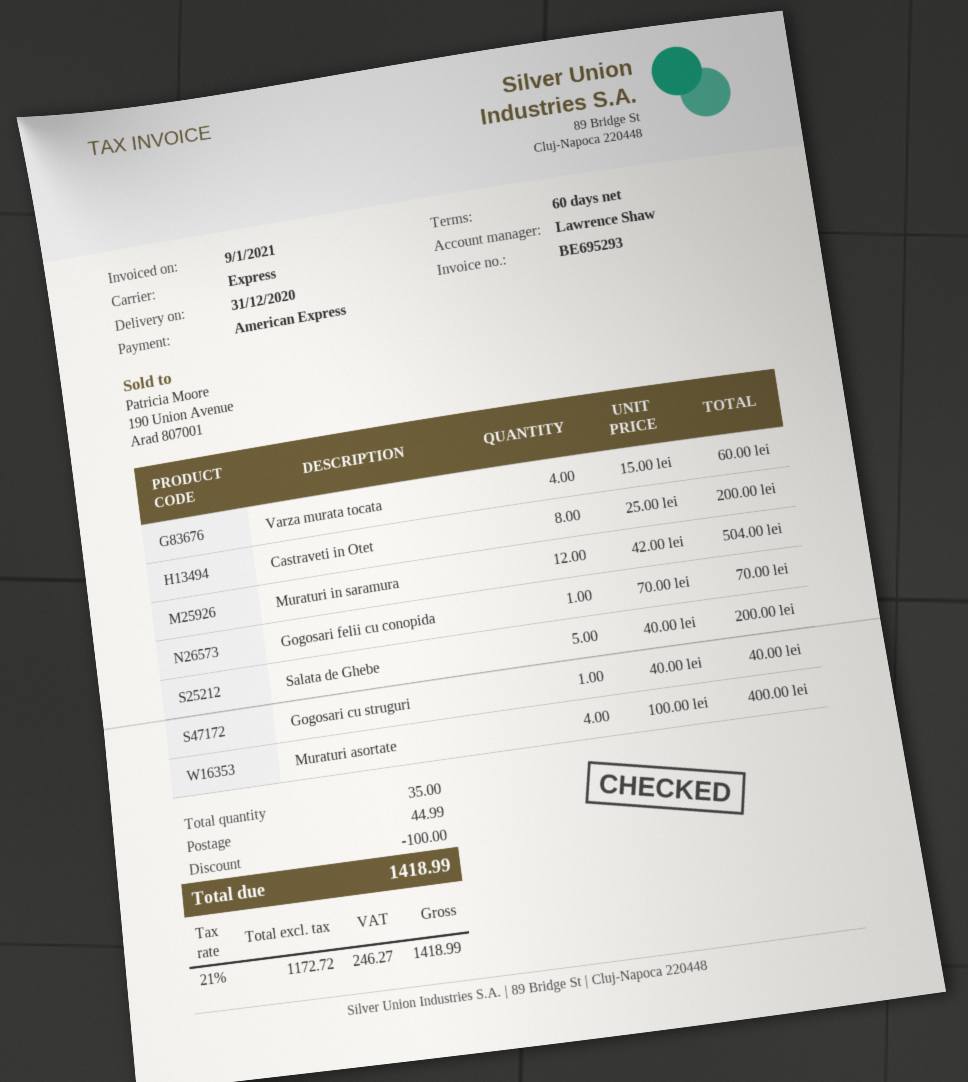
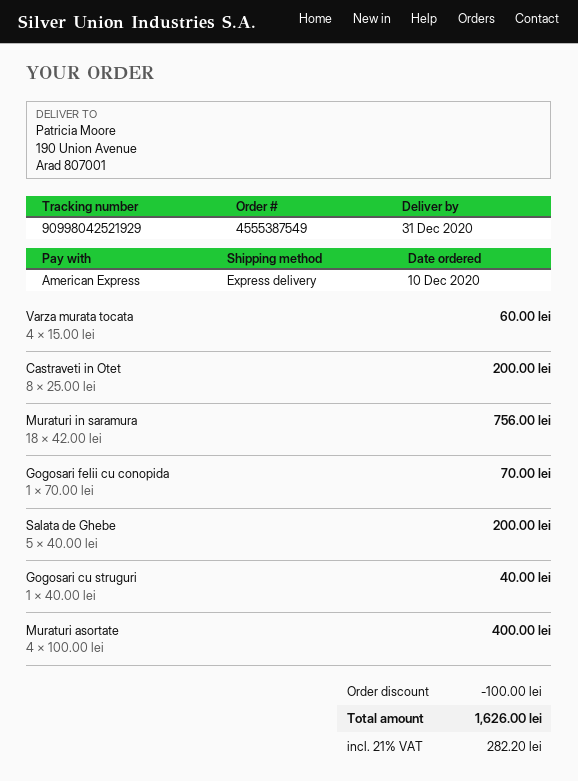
Muraturi in saramura: 12 x 42.00 = 504.00 -> 18 x 42.00 = 756.00
shipping: 44.99 -> none
tax: 21% = 246.27 -> 21% = 282.20
total: 1418.99 -> 1626.00

